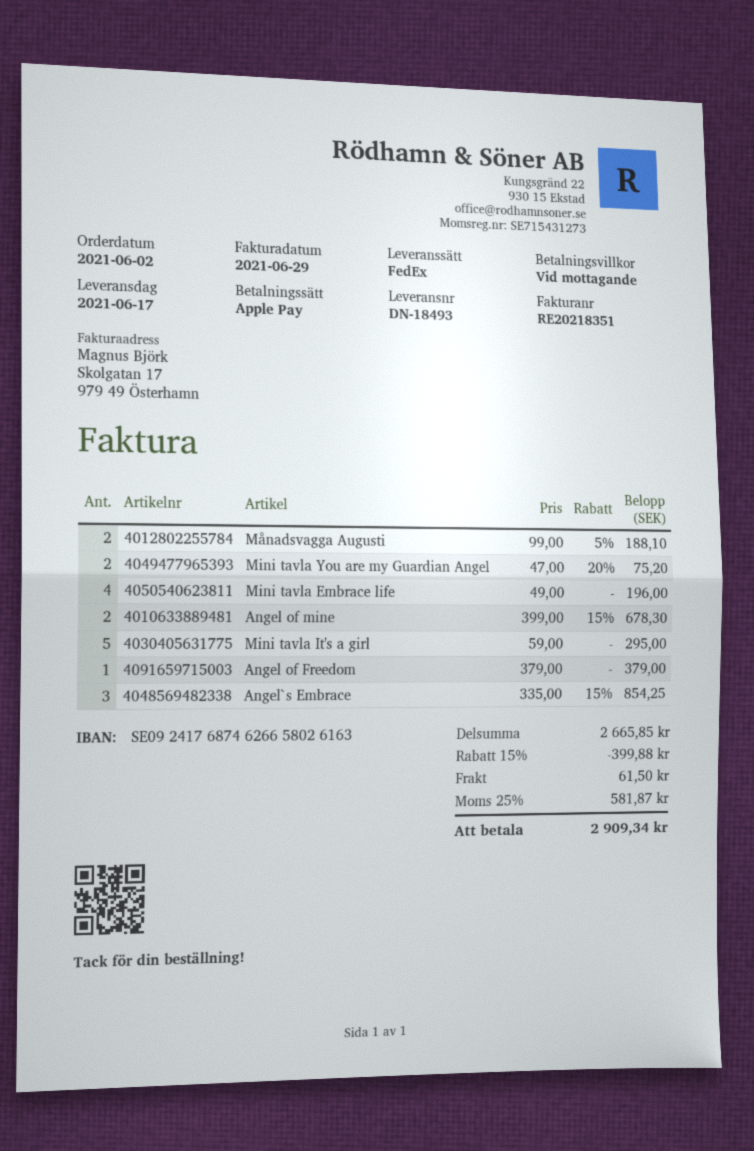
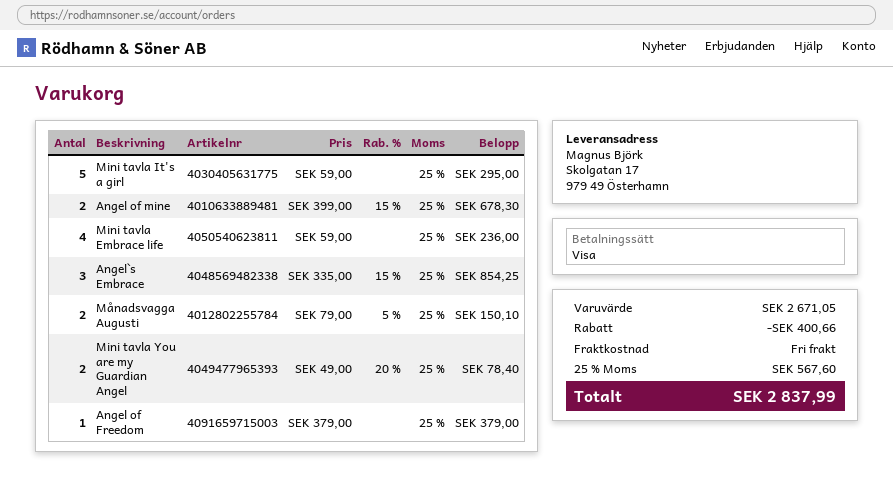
payment method: Apple Pay -> Visa
Månadsvagga Augusti: 2 x 99.00 - 5% = 188.10 -> 2 x 79.00 - 5% = 150.10
Mini tavla You are my Guardian Angel: 2 x 47.00 - 20% = 75.20 -> 2 x 49.00 - 20% = 78.40
Mini tavla Embrace life: 4 x 49.00 = 196.00 -> 4 x 59.00 = 236.00
subtotal: 2665.85 -> 2671.05
discount: 399.88 -> 400.66
shipping: 61.50 -> 0.00
tax: 25% = 581.87 -> 25% = 567.60
total: 2909.34 -> 2837.99

